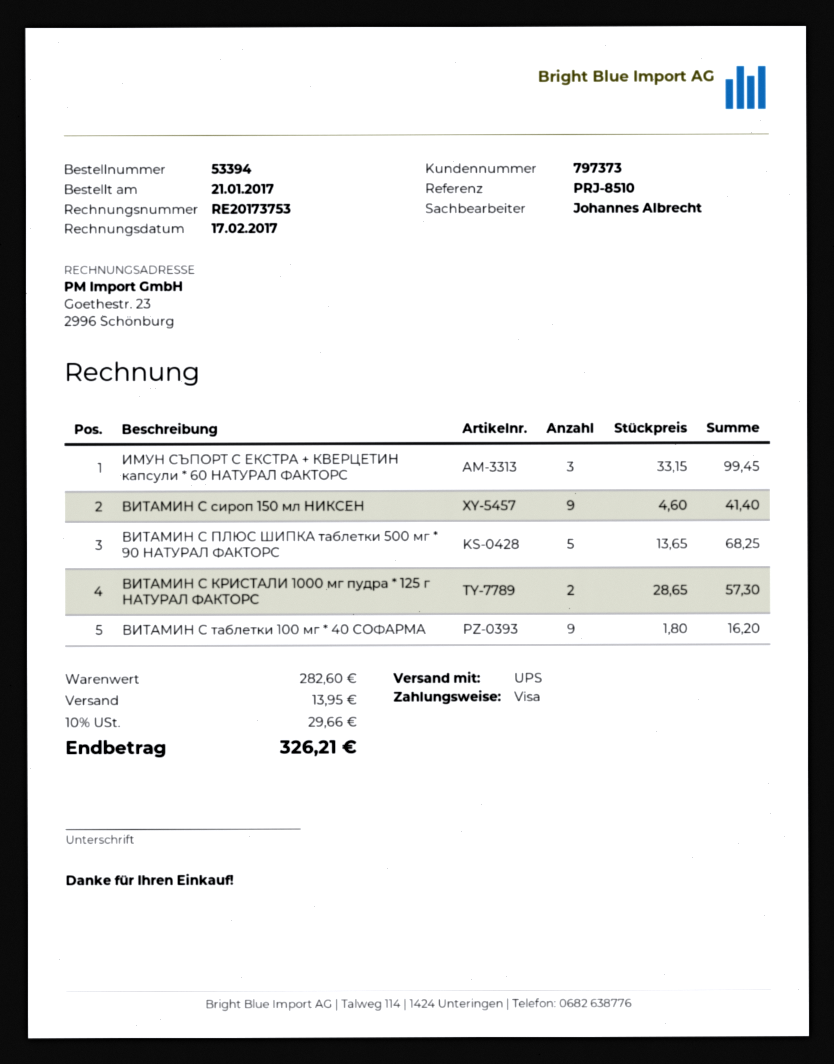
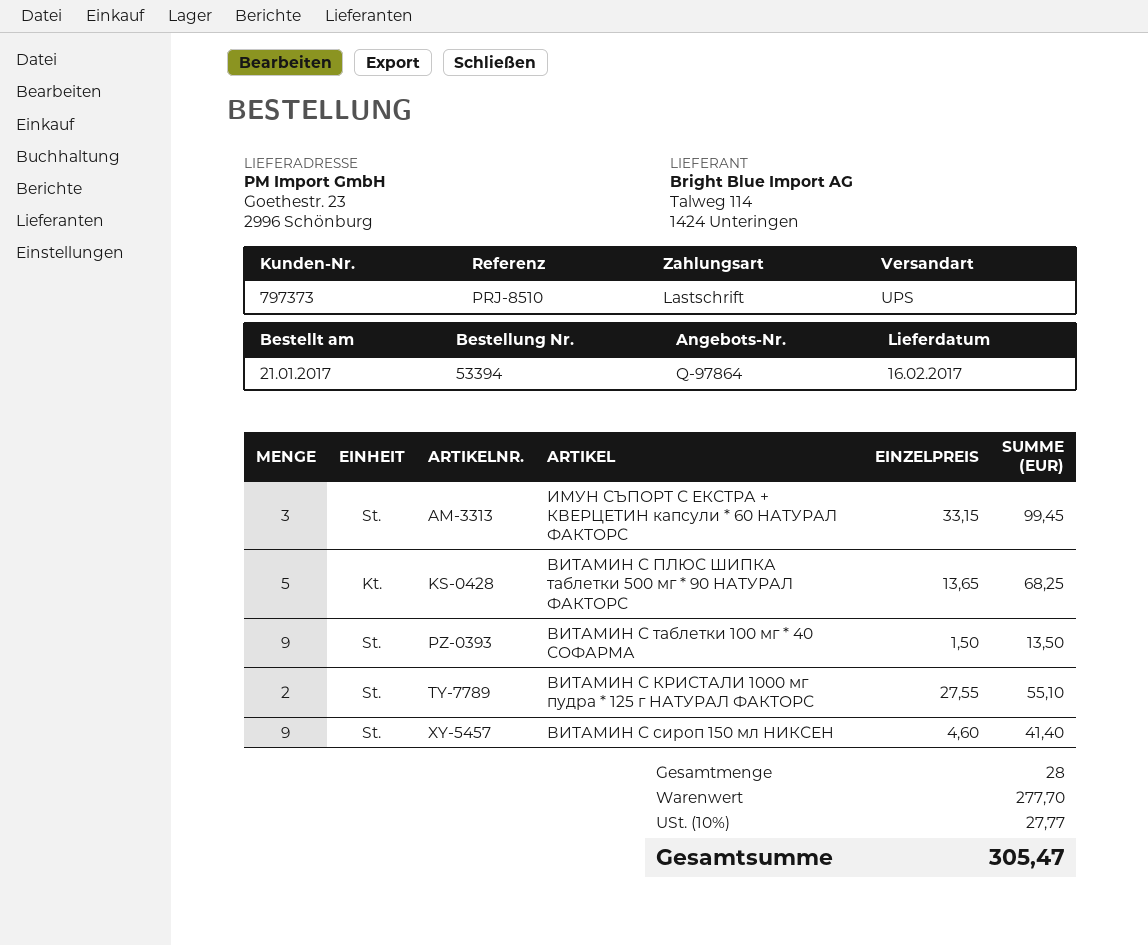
payment method: Visa -> direct debit
ВИТАМИН C КРИСТАЛИ 1000 мг пудра * 125 г НАТУРАЛ ФАКТОРС: 2 x 28.65 = 57.30 -> 2 x 27.55 = 55.10
ВИТАМИН C таблетки 100 мг * 40 СОФАРМА: 9 x 1.80 = 16.20 -> 9 x 1.50 = 13.50
subtotal: 282.60 -> 277.70
shipping: 13.95 -> none
tax: 10% = 29.66 -> 10% = 27.77
total: 326.21 -> 305.47

